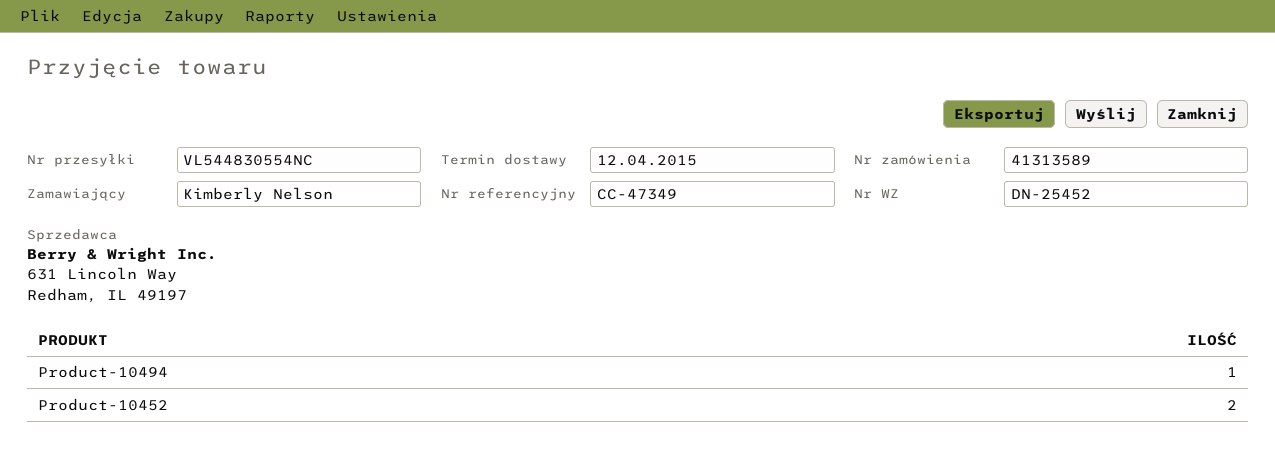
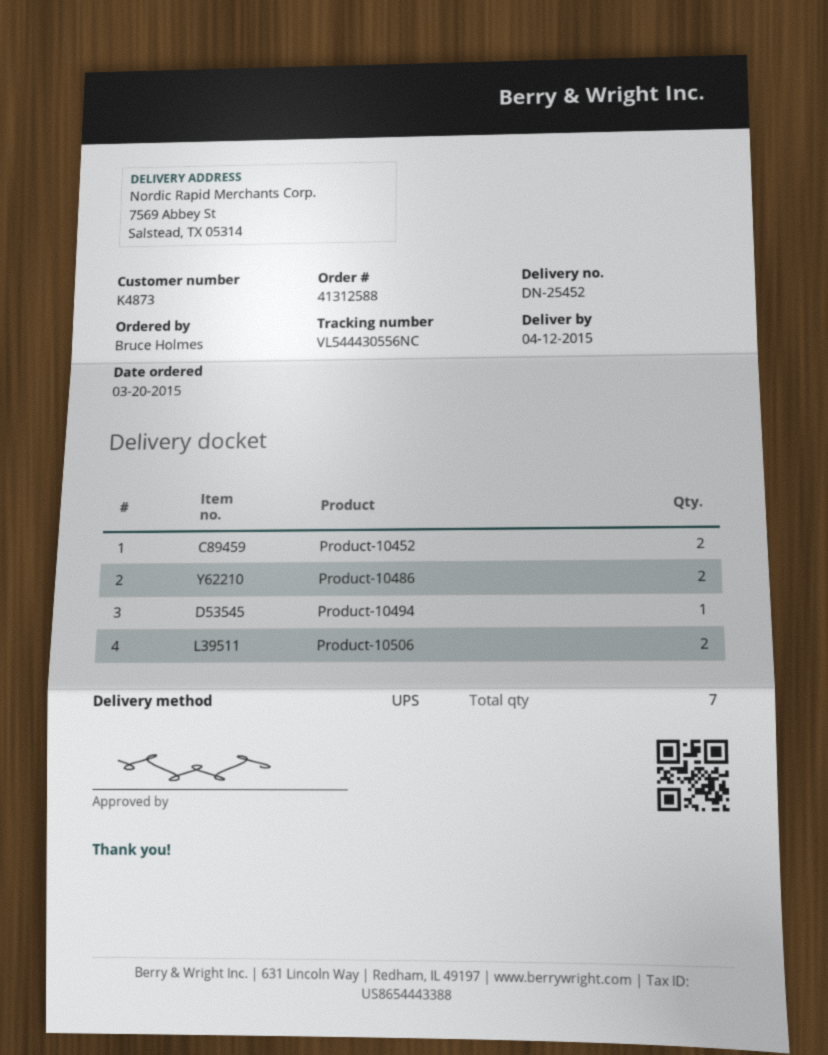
order number: 41313589 -> 41312588
ordered by: Kimberly Nelson -> Bruce Holmes
tracking number: VL544830554NC -> VL544430556NC
Product-10486: none -> 2
Product-10506: none -> 2

